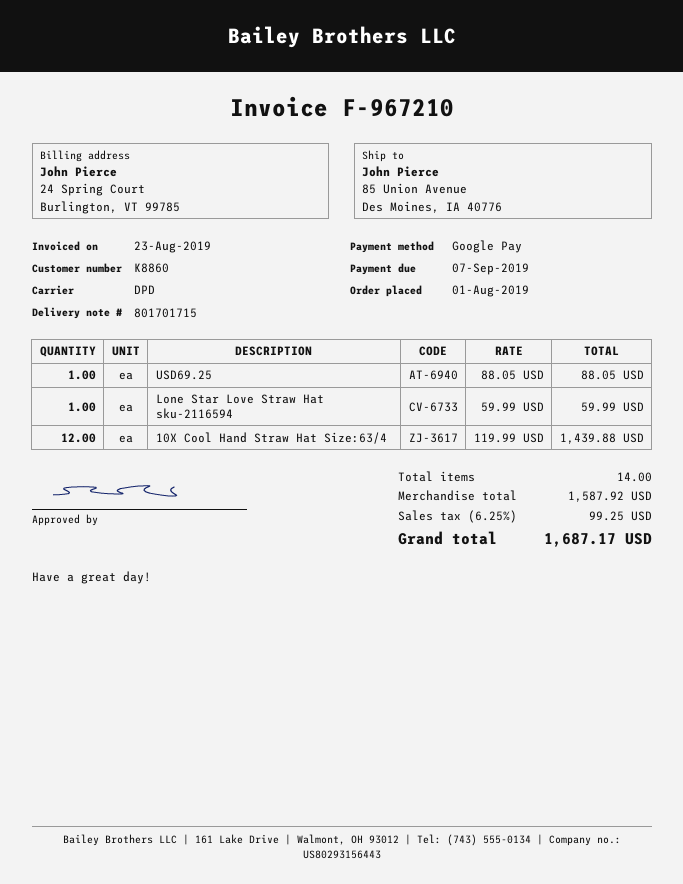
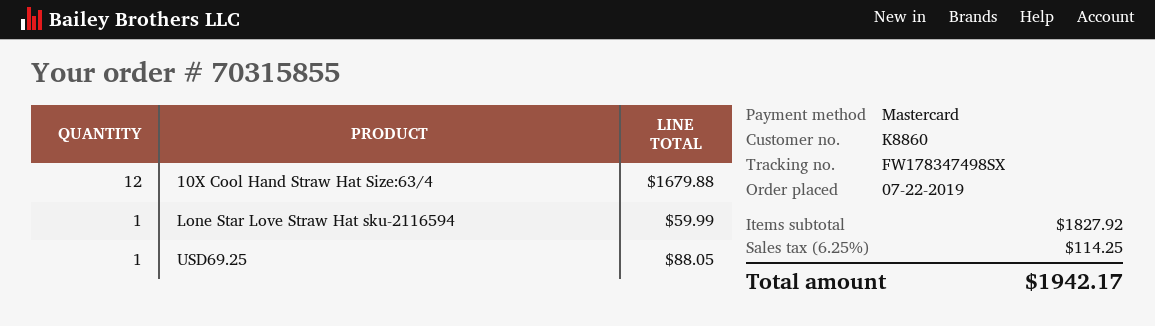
order date: 2019-08-01 -> 2019-07-22
payment method: Google Pay -> Mastercard
10X Cool Hand Straw Hat Size:63/4: 12 for 1439.88 -> 12 for 1679.88
subtotal: 1587.92 -> 1827.92
tax: 6.25% = 99.25 -> 6.25% = 114.25
total: 1687.17 -> 1942.17

